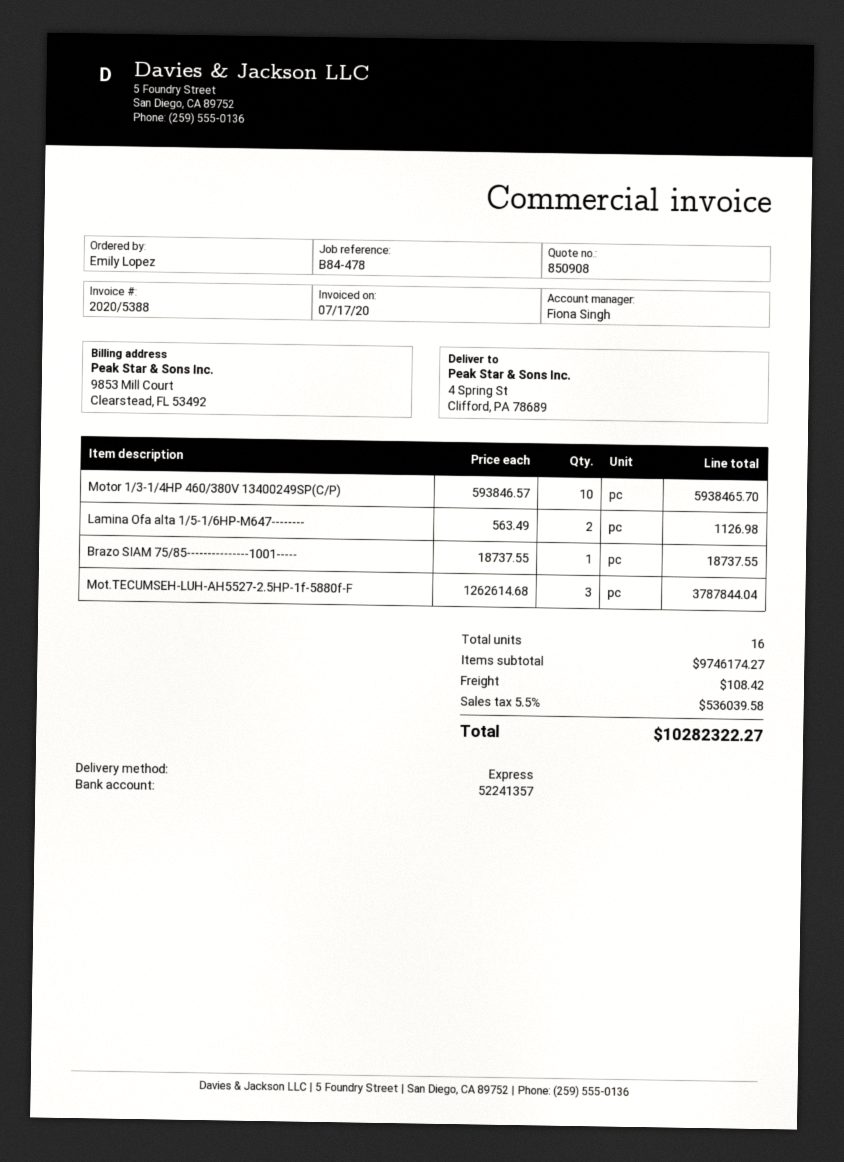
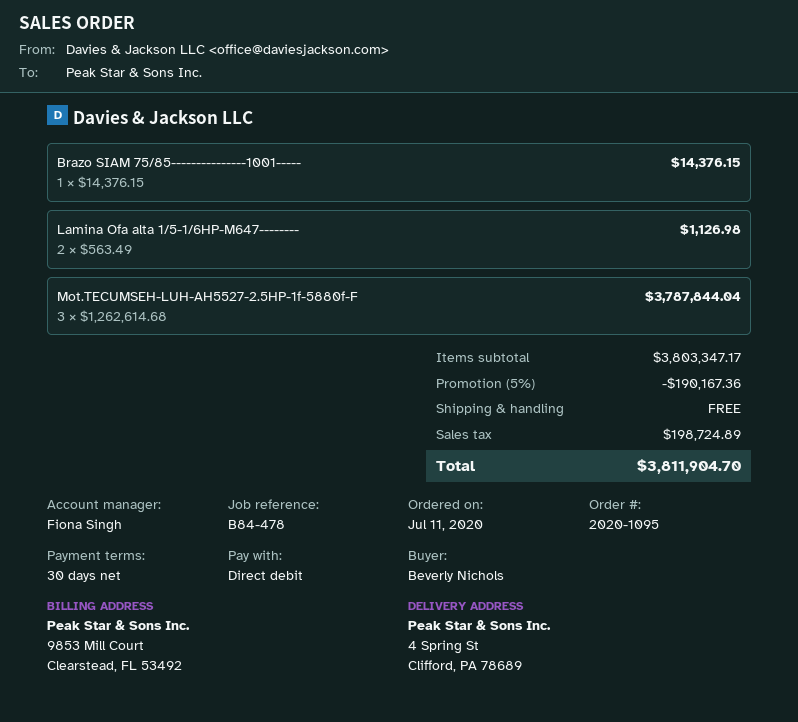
ordered by: Emily Lopez -> Beverly Nichols
Motor 1/3-1/4HP 460/380V 13400249SP(C/P): 10 x 593846.57 = 5938465.70 -> none
Brazo SIAM 75/85---------------1001-----: 1 x 18737.55 = 18737.55 -> 1 x 14376.15 = 14376.15
subtotal: 9746174.27 -> 3803347.17
discount: none -> 5% = 190167.36
shipping: 108.42 -> 0.00
tax: 536039.58 -> 198724.89
total: 10282322.27 -> 3811904.70

